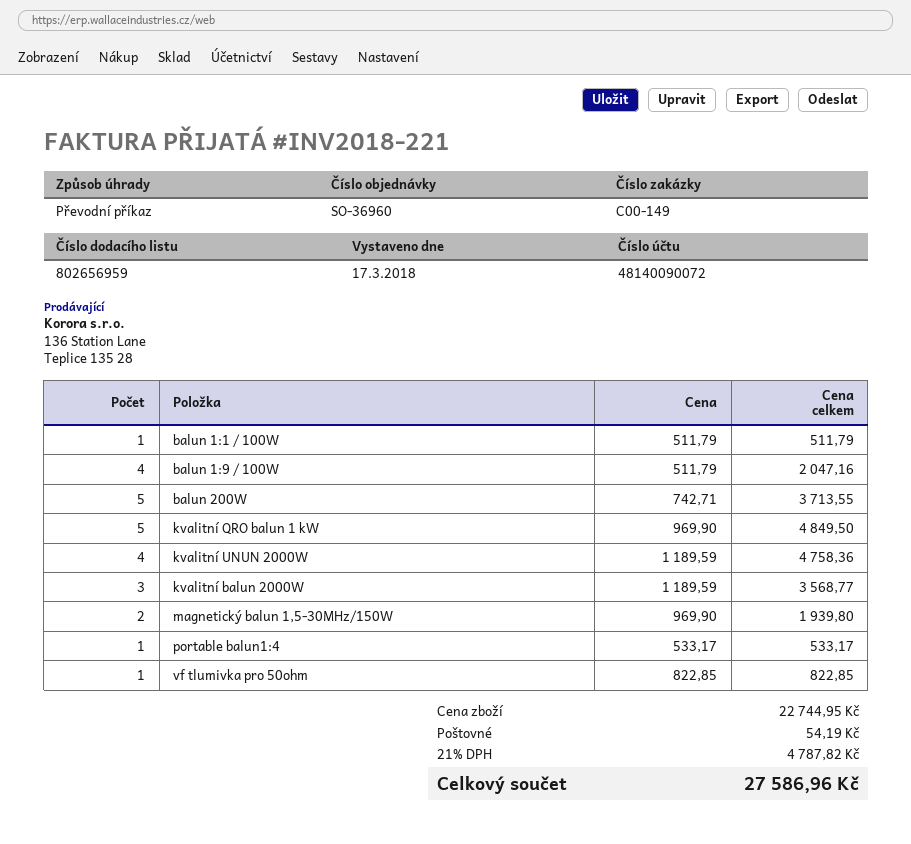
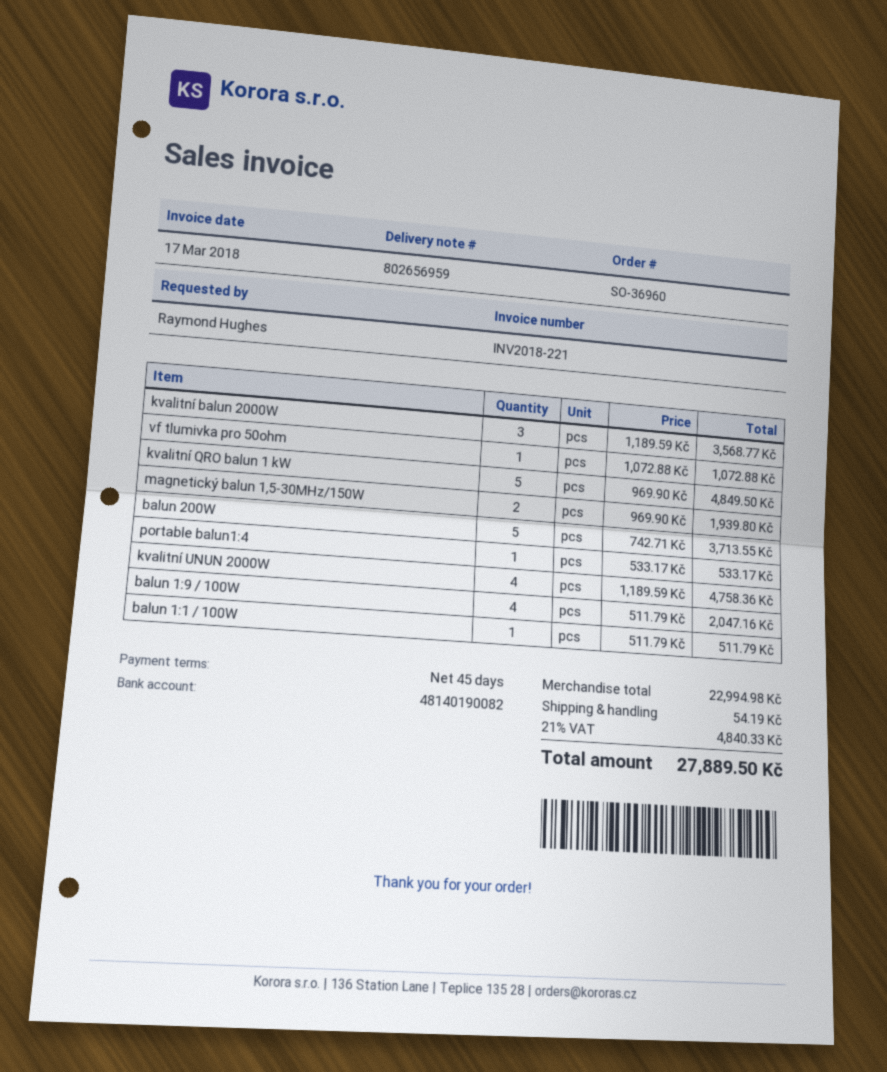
bank account: 48140090072 -> 48140190082
vf tlumivka pro 50ohm: 1 x 822.85 = 822.85 -> 1 x 1072.88 = 1072.88
subtotal: 22744.95 -> 22994.98
tax: 21% = 4787.82 -> 21% = 4840.33
total: 27586.96 -> 27889.50

